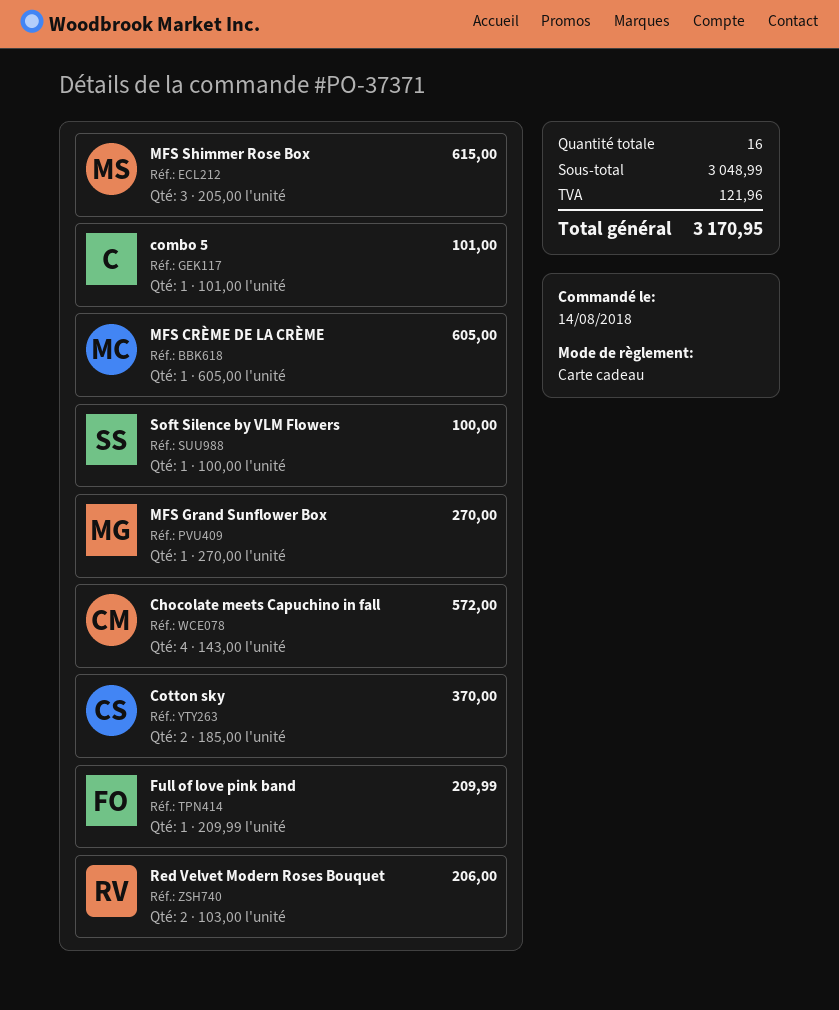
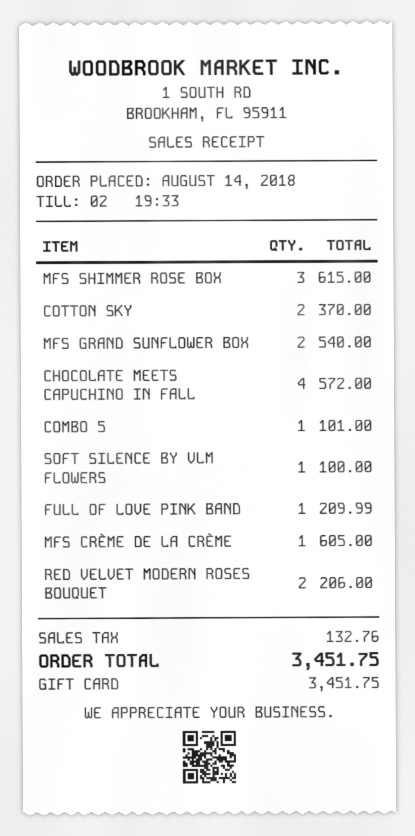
MFS Grand Sunflower Box: 1 for 270.00 -> 2 for 540.00
tax: 121.96 -> 132.76
total: 3170.95 -> 3451.75

